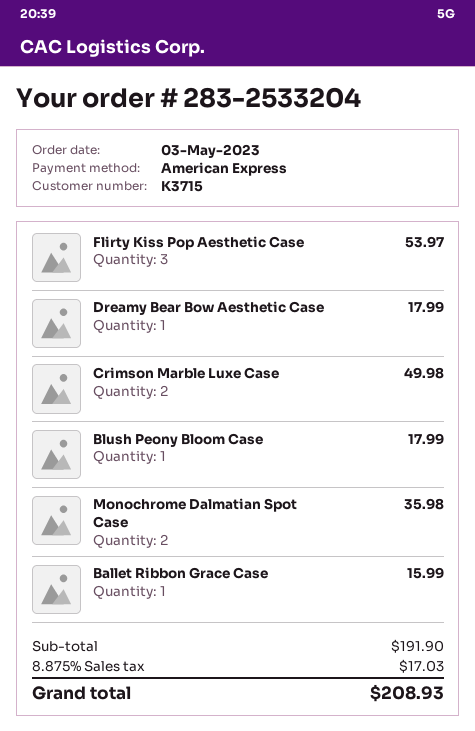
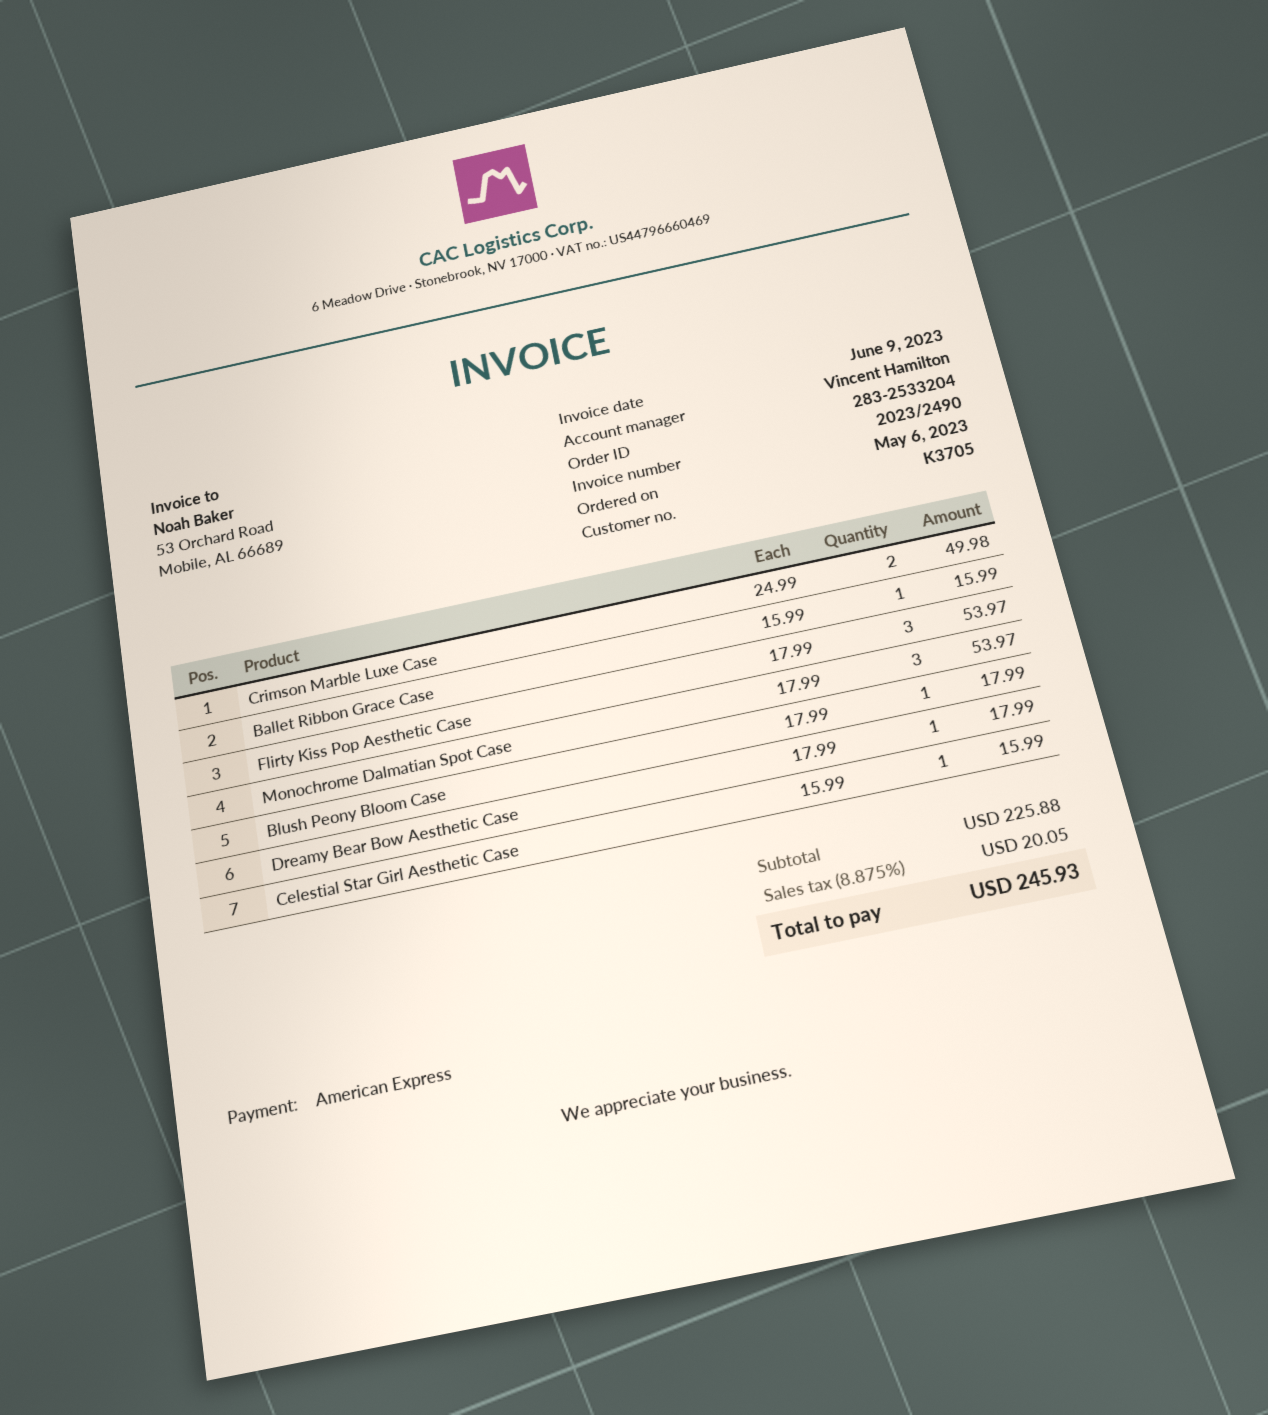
order date: 2023-05-03 -> 2023-05-06
customer number: K3715 -> K3705
Monochrome Dalmatian Spot Case: 2 for 35.98 -> 3 for 53.97
Celestial Star Girl Aesthetic Case: none -> 1 for 15.99
subtotal: 191.90 -> 225.88
tax: 8.875% = 17.03 -> 8.875% = 20.05
total: 208.93 -> 245.93

